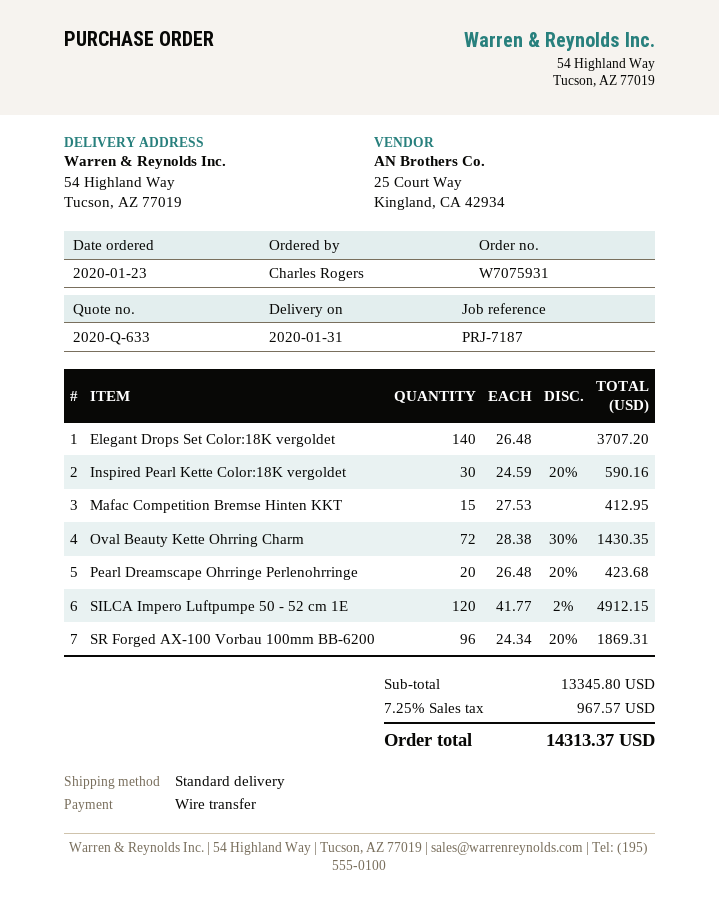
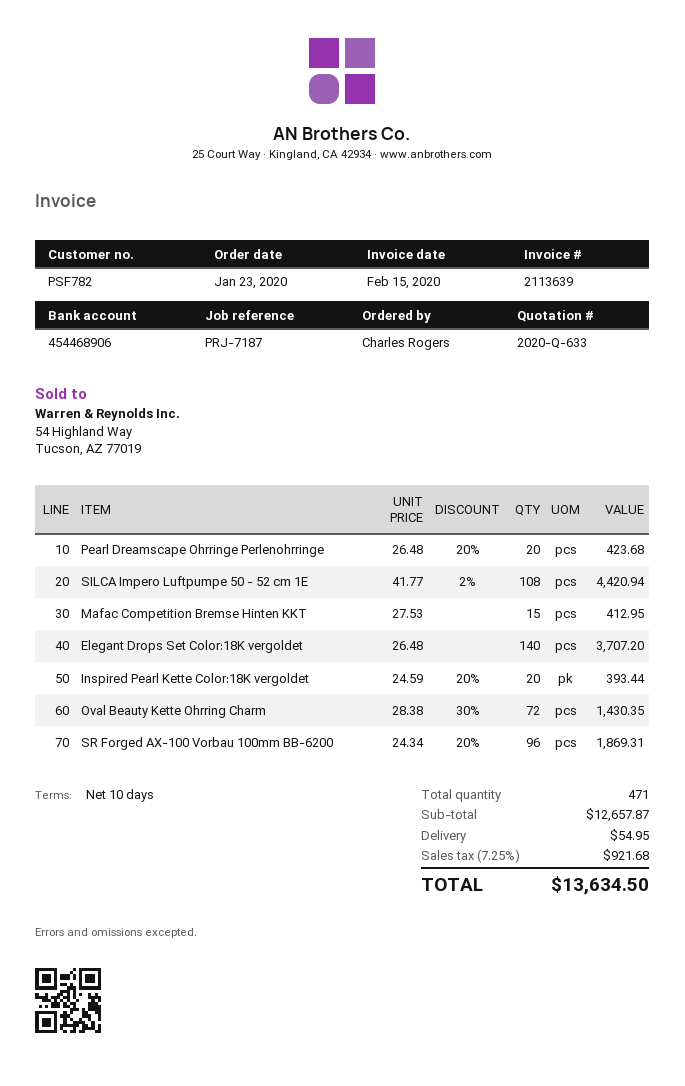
Inspired Pearl Kette Color:18K vergoldet: 30 x 24.59 - 20% = 590.16 -> 20 x 24.59 - 20% = 393.44
SILCA Impero Luftpumpe 50 - 52 cm 1E: 120 x 41.77 - 2% = 4912.15 -> 108 x 41.77 - 2% = 4420.94
subtotal: 13345.80 -> 12657.87
shipping: none -> 54.95
tax: 7.25% = 967.57 -> 7.25% = 921.68
total: 14313.37 -> 13634.50

